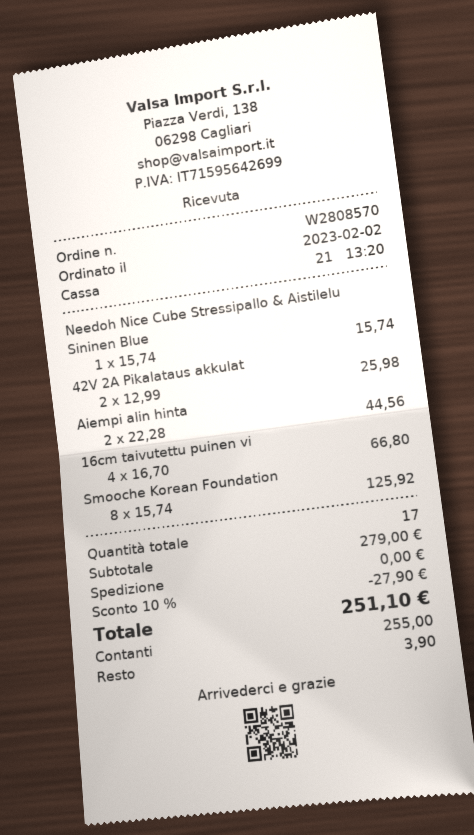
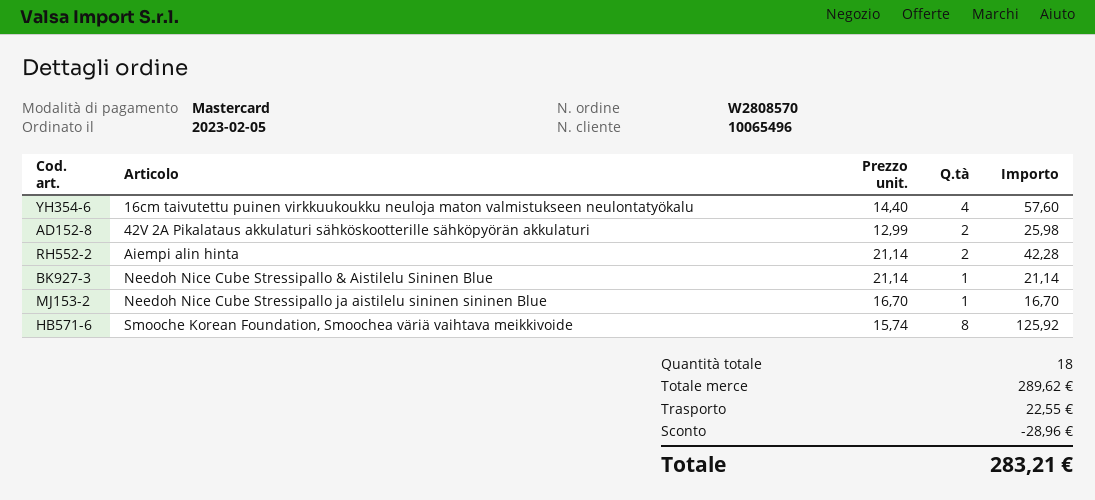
order date: 2023-02-02 -> 2023-02-05
payment method: cash -> Mastercard
Needoh Nice Cube Stressipallo & Aistilelu Sininen Blue: 1 x 15.74 = 15.74 -> 1 x 21.14 = 21.14
Aiempi alin hinta: 2 x 22.28 = 44.56 -> 2 x 21.14 = 42.28
16cm taivutettu puinen vi: 4 x 16.70 = 66.80 -> 4 x 14.40 = 57.60
Needoh Nice Cube Stressipallo ja aistilelu sininen sininen Blue: none -> 1 x 16.70 = 16.70
total quantity: 17 -> 18
subtotal: 279.00 -> 289.62
discount: 27.90 -> 28.96
shipping: 0.00 -> 22.55
total: 251.10 -> 283.21

